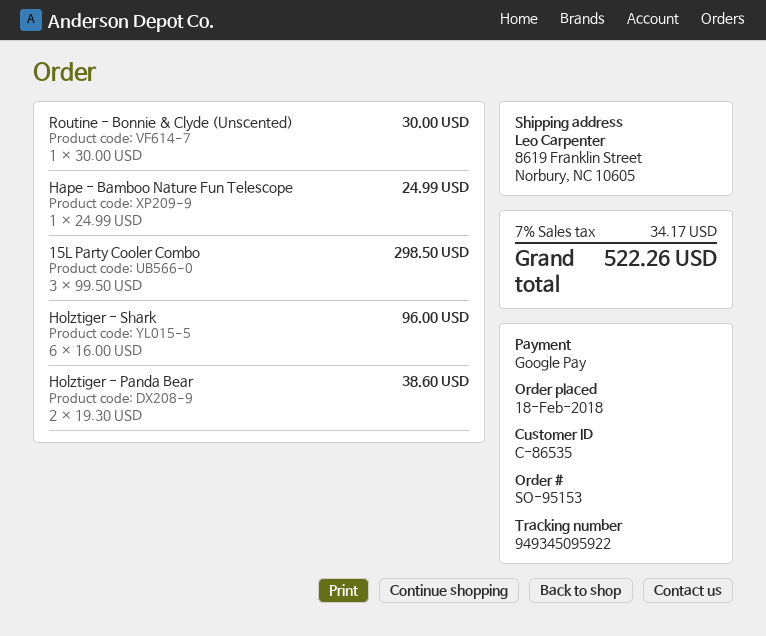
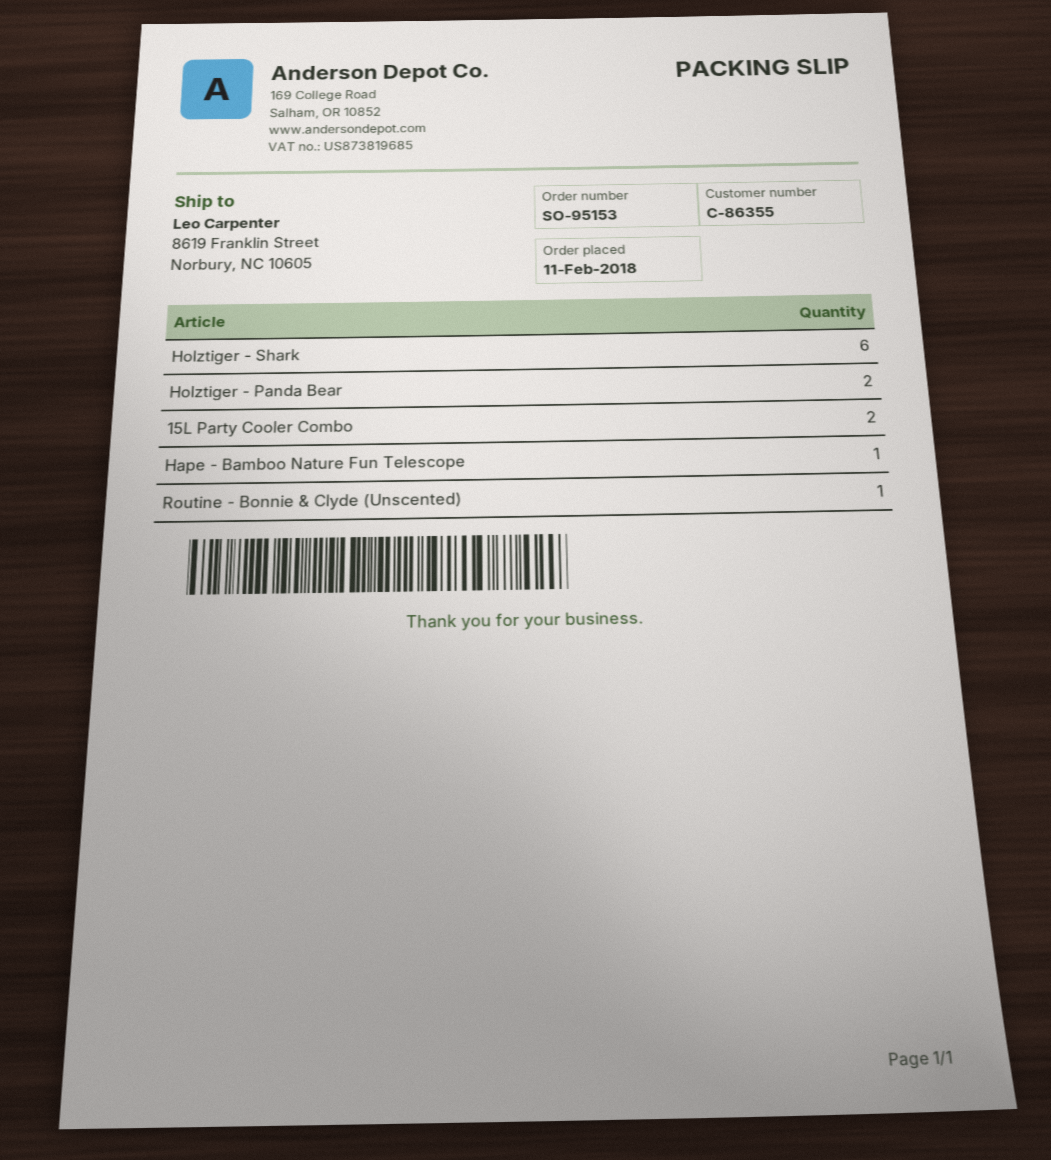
order date: 2018-02-18 -> 2018-02-11
customer number: C-86535 -> C-86355
15L Party Cooler Combo: 3 -> 2

